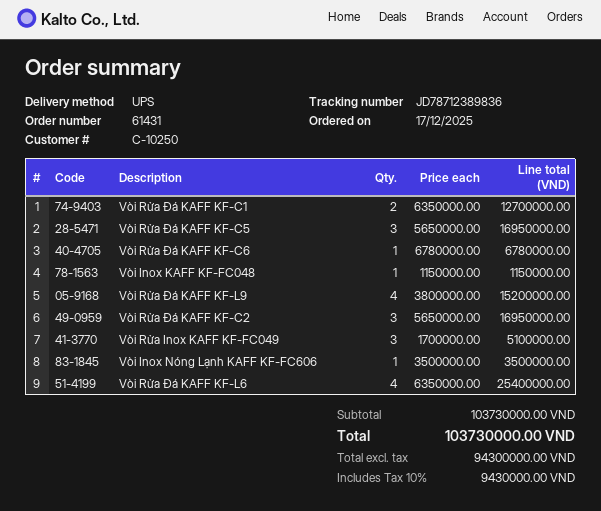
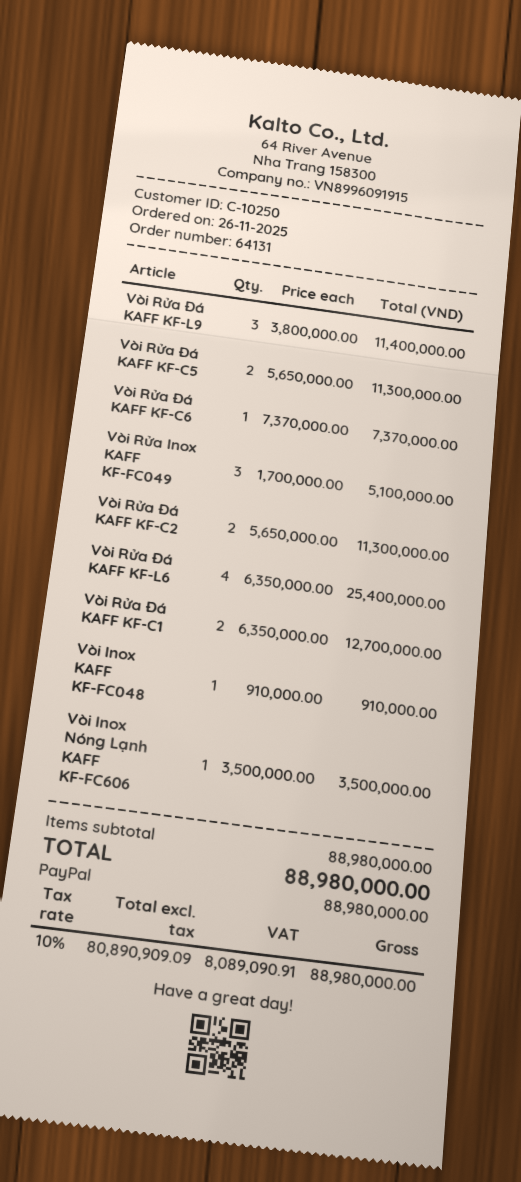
order number: 61431 -> 64131
order date: 2025-12-17 -> 2025-11-26
Vòi Rửa Đá KAFF KF-C5: 3 x 5650000.00 = 16950000.00 -> 2 x 5650000.00 = 11300000.00
Vòi Rửa Đá KAFF KF-C6: 1 x 6780000.00 = 6780000.00 -> 1 x 7370000.00 = 7370000.00
Vòi Inox KAFF KF-FC048: 1 x 1150000.00 = 1150000.00 -> 1 x 910000.00 = 910000.00
Vòi Rửa Đá KAFF KF-L9: 4 x 3800000.00 = 15200000.00 -> 3 x 3800000.00 = 11400000.00
Vòi Rửa Đá KAFF KF-C2: 3 x 5650000.00 = 16950000.00 -> 2 x 5650000.00 = 11300000.00
subtotal: 103730000.00 -> 88980000.00
net: 94300000.00 -> 80890909.09
tax: 10% = 9430000.00 -> 10% = 8089090.91
total: 103730000.00 -> 88980000.00

